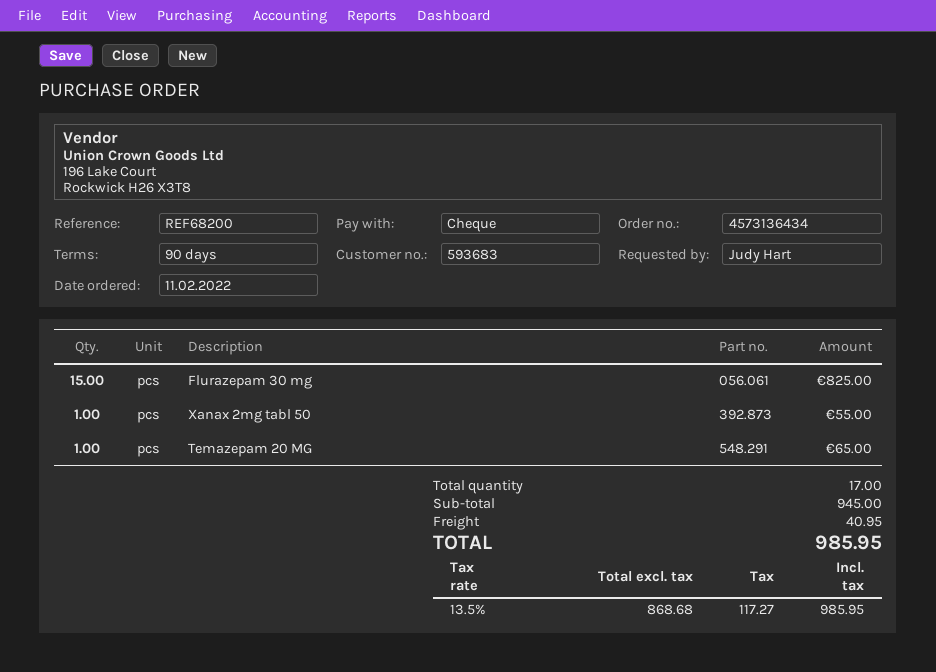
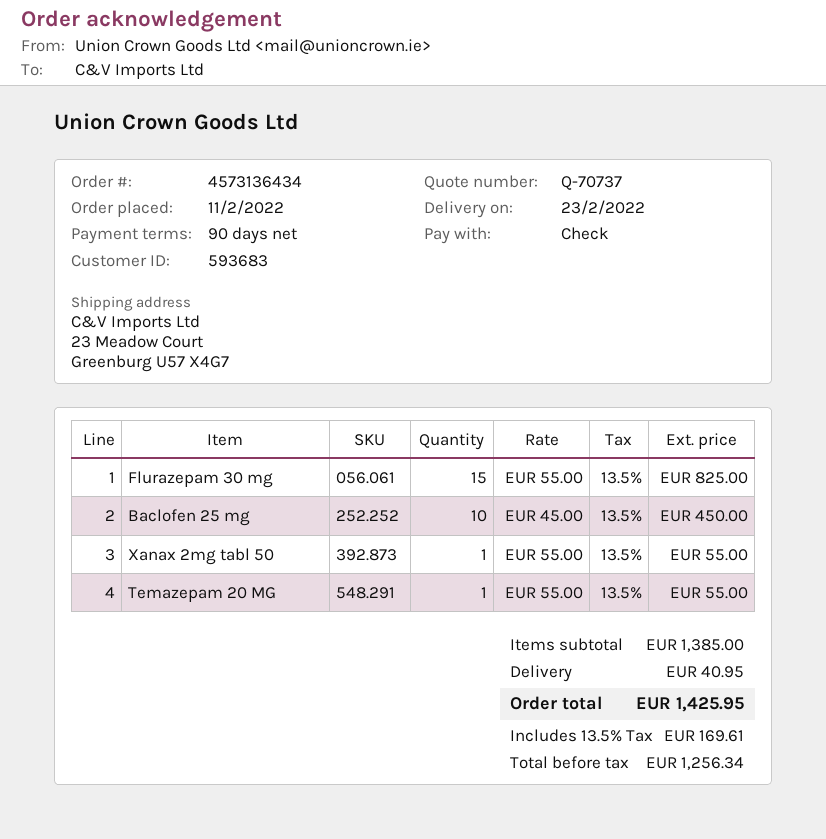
Temazepam 20 MG: 1 for 65.00 -> 1 for 55.00
Baclofen 25 mg: none -> 10 for 450.00
subtotal: 945.00 -> 1385.00
net: 868.68 -> 1256.34
tax: 13.5% = 117.27 -> 13.5% = 169.61
total: 985.95 -> 1425.95

